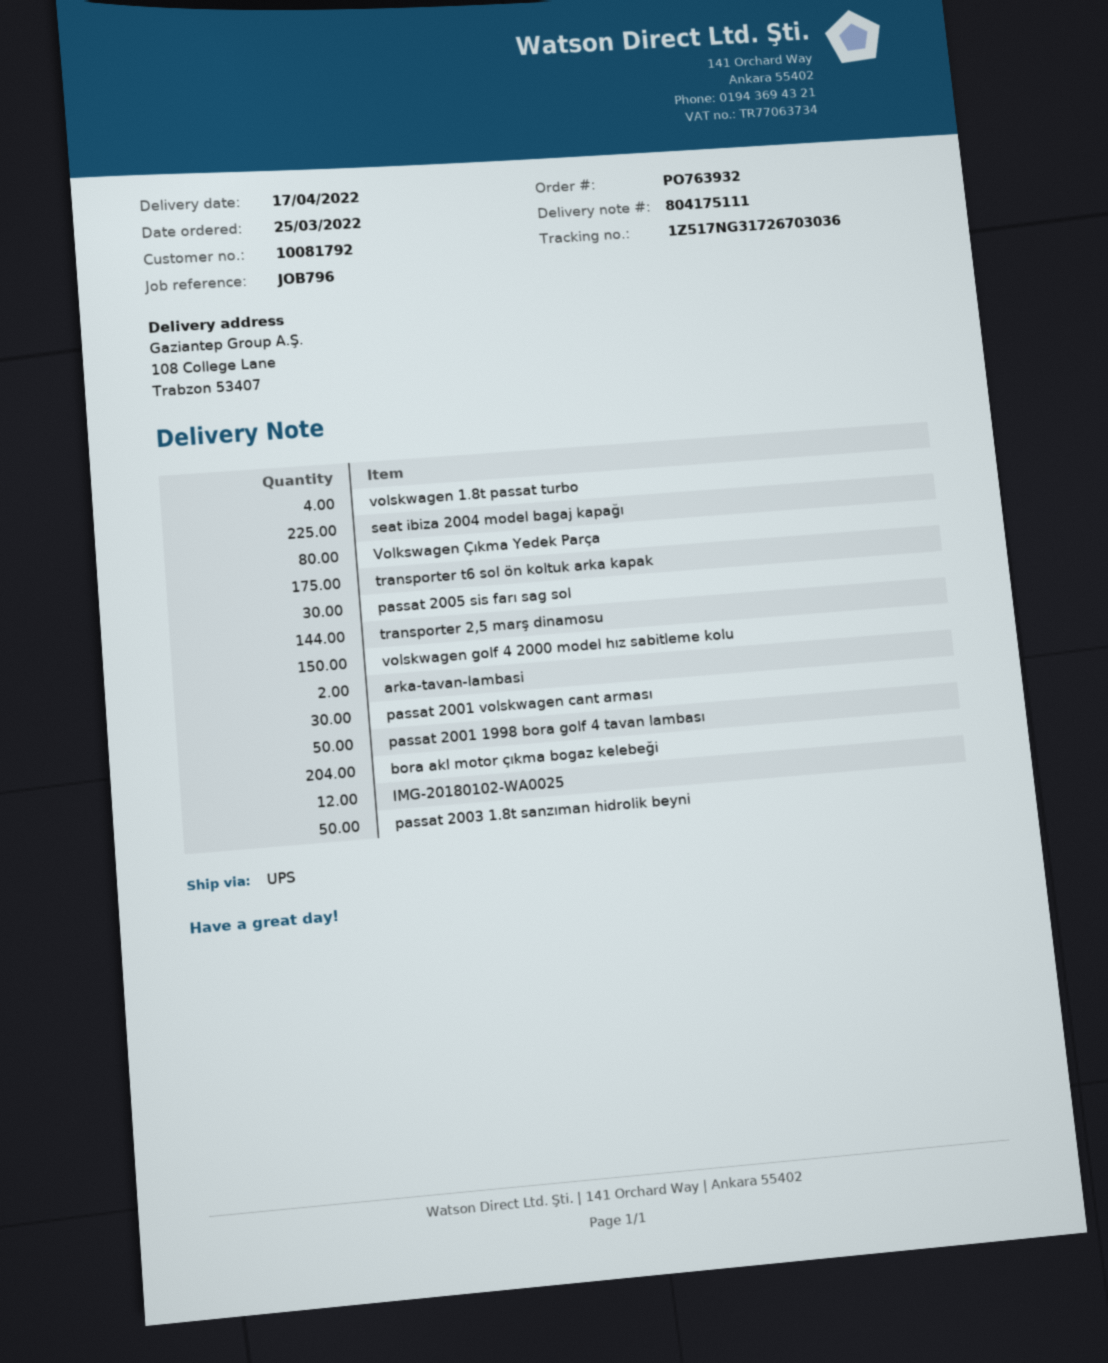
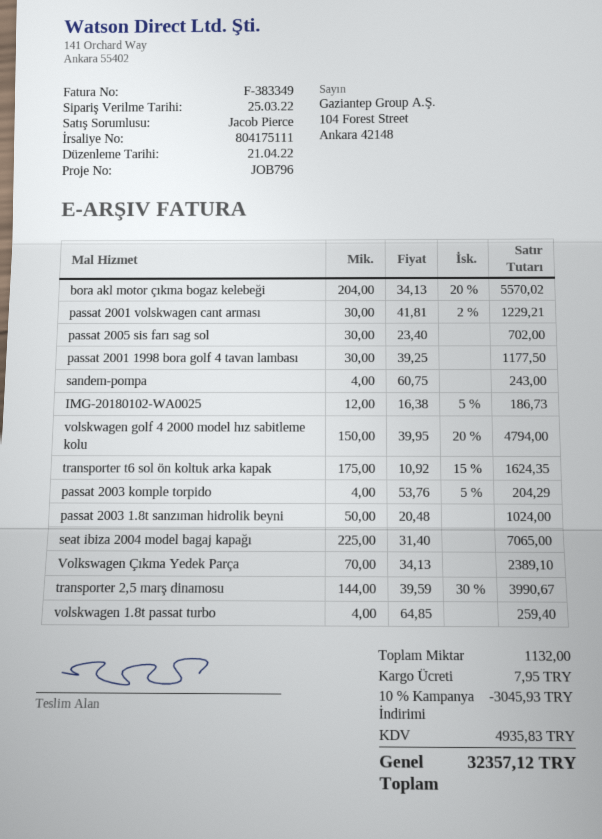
Volkswagen Çıkma Yedek Parça: 80 -> 70
arka-tavan-lambasi: 2 -> none
passat 2001 1998 bora golf 4 tavan lambası: 50 -> 30
sandem-pompa: none -> 4
passat 2003 komple torpido: none -> 4

